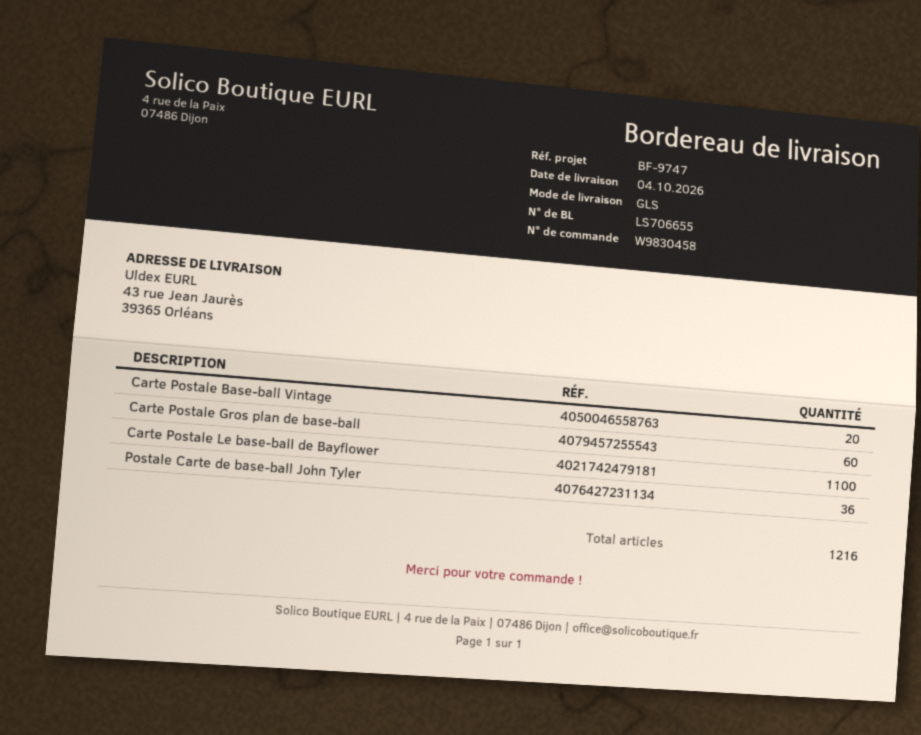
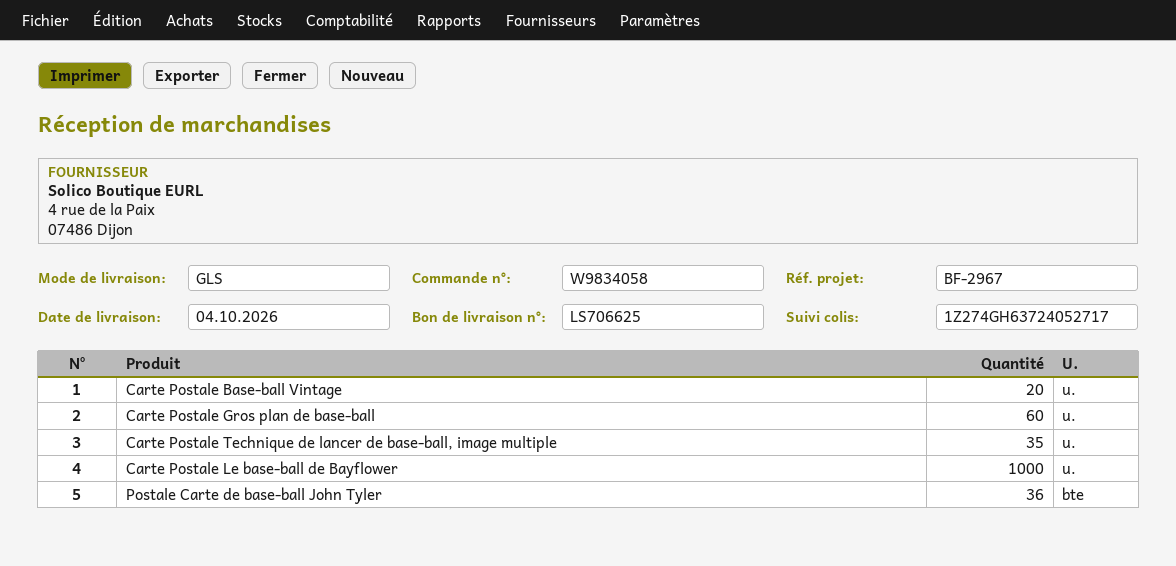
order number: W9830458 -> W9834058
delivery note number: LS706655 -> LS706625
reference: BF-9747 -> BF-2967
Carte Postale Le base-ball de Bayflower: 1100 -> 1000
Carte Postale Technique de lancer de base-ball, image multiple: none -> 35

